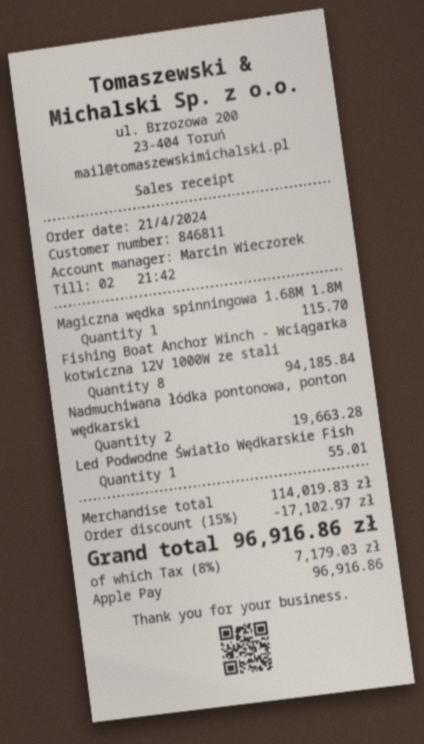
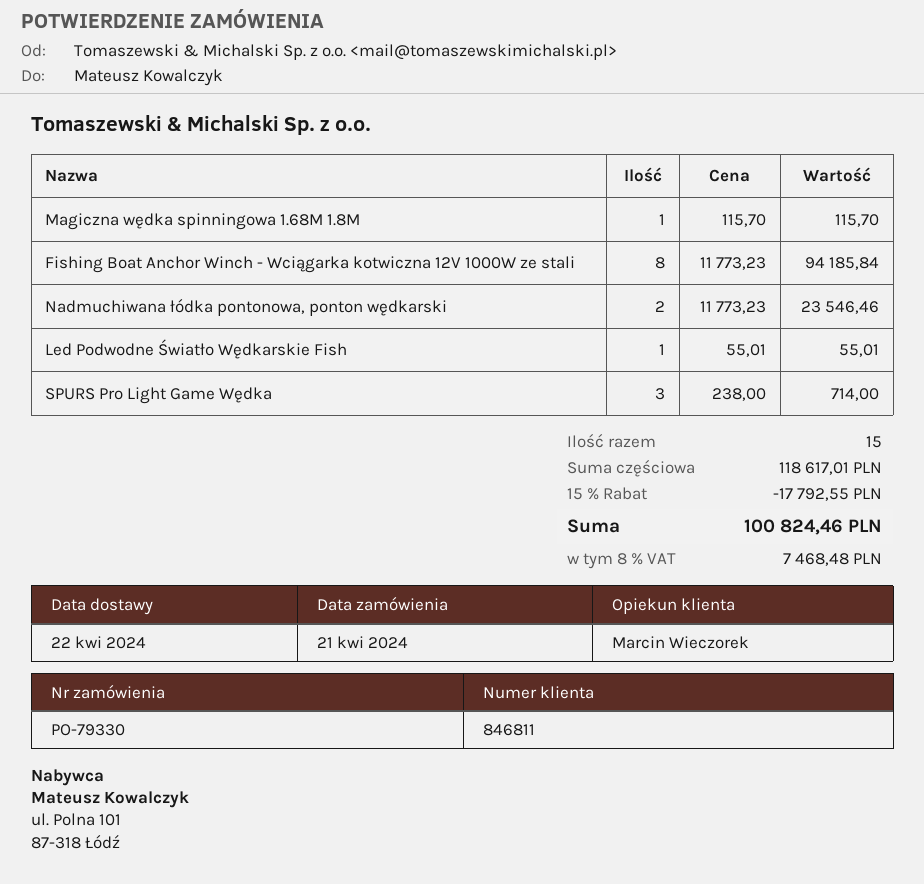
Nadmuchiwana łódka pontonowa, ponton wędkarski: 2 for 19663.28 -> 2 for 23546.46
SPURS Pro Light Game Wędka: none -> 3 for 714.00
subtotal: 114019.83 -> 118617.01
discount: 15% = 17102.97 -> 15% = 17792.55
tax: 8% = 7179.03 -> 8% = 7468.48
total: 96916.86 -> 100824.46

